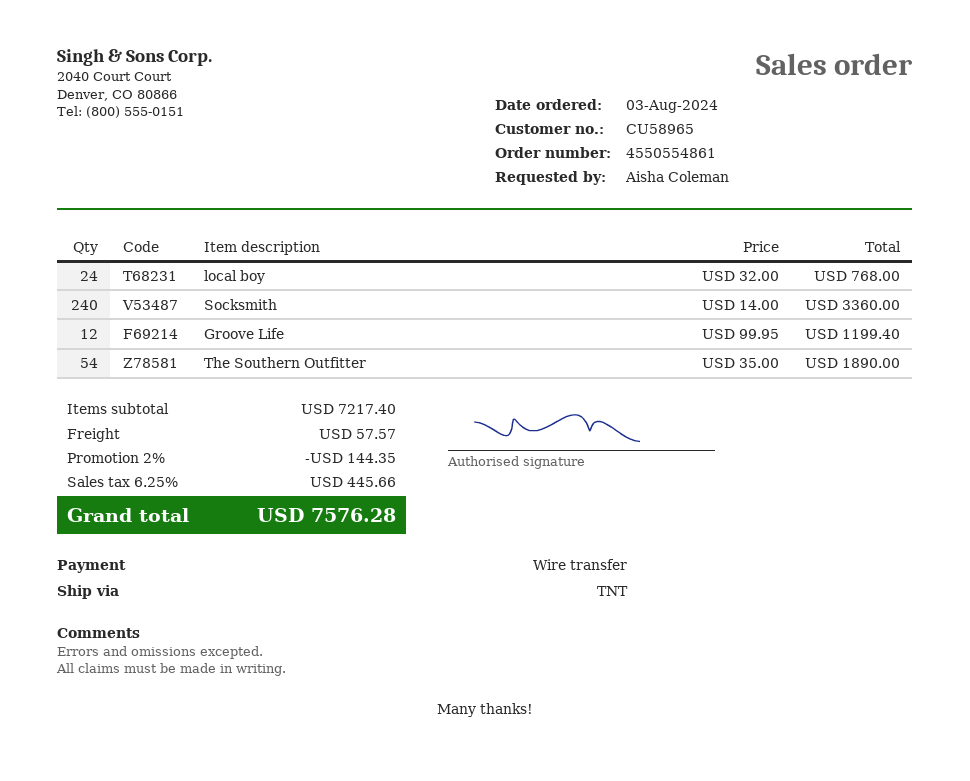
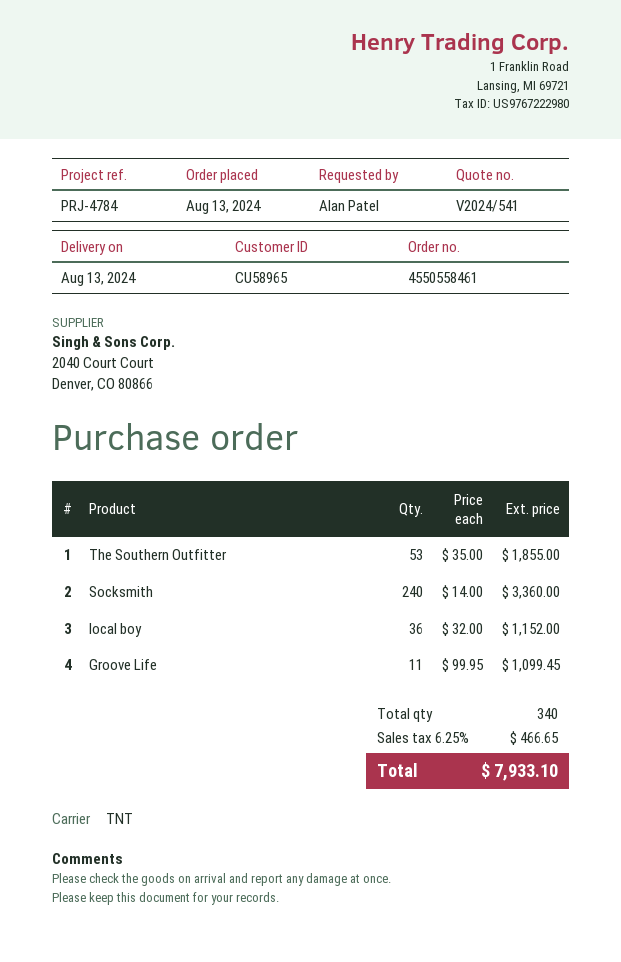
order number: 4550554861 -> 4550558461
order date: 2024-08-03 -> 2024-08-13
ordered by: Aisha Coleman -> Alan Patel
local boy: 24 x 32.00 = 768.00 -> 36 x 32.00 = 1152.00
Groove Life: 12 x 99.95 = 1199.40 -> 11 x 99.95 = 1099.45
The Southern Outfitter: 54 x 35.00 = 1890.00 -> 53 x 35.00 = 1855.00
discount: 2% = 144.35 -> none
shipping: 57.57 -> none
tax: 6.25% = 445.66 -> 6.25% = 466.65
total: 7576.28 -> 7933.10

